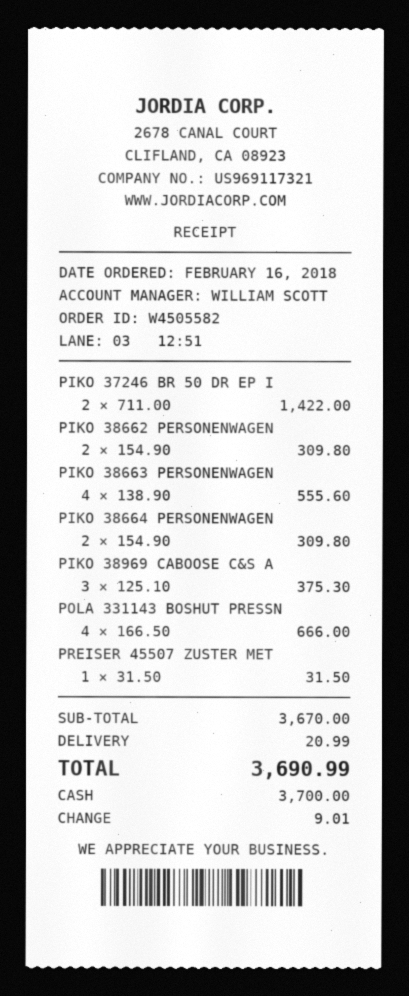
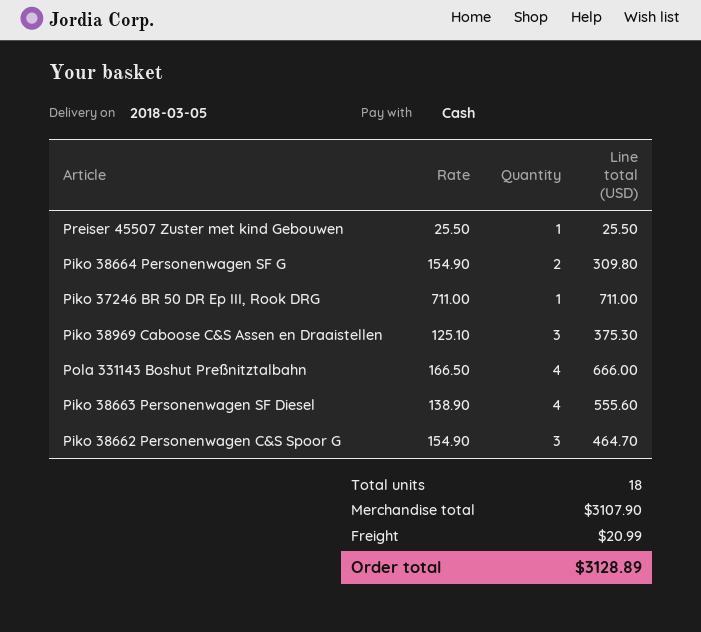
PIKO 37246 BR 50 DR EP I: 2 x 711.00 = 1422.00 -> 1 x 711.00 = 711.00
PIKO 38662 PERSONENWAGEN: 2 x 154.90 = 309.80 -> 3 x 154.90 = 464.70
PREISER 45507 ZUSTER MET: 1 x 31.50 = 31.50 -> 1 x 25.50 = 25.50
subtotal: 3670.00 -> 3107.90
total: 3690.99 -> 3128.89

